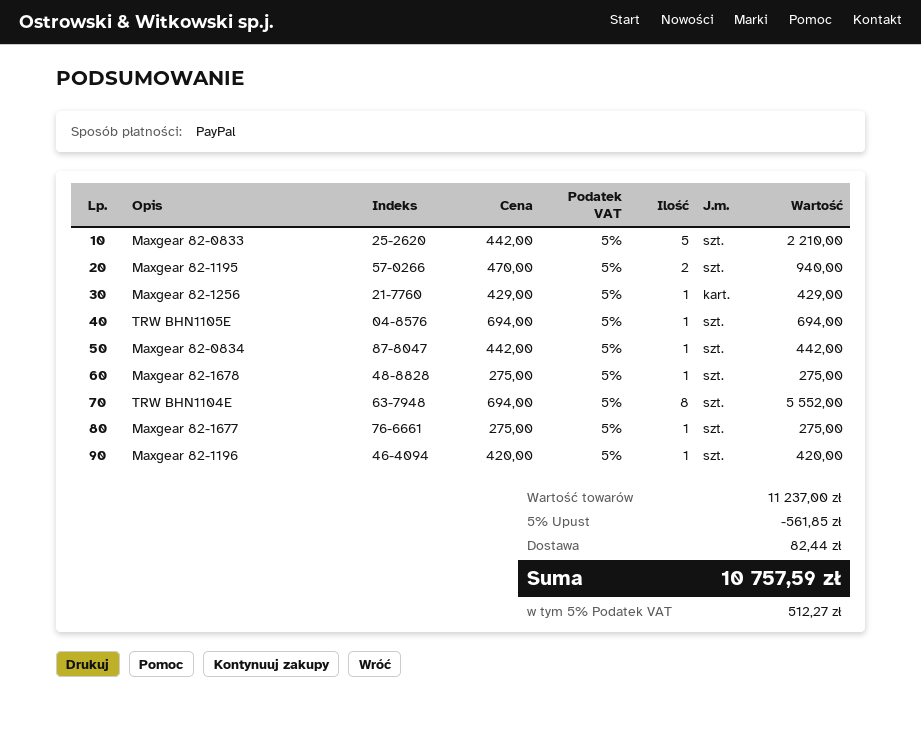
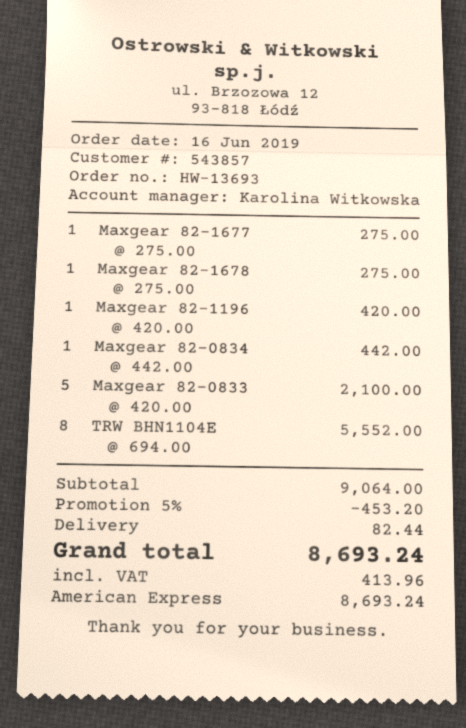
payment method: PayPal -> American Express
Maxgear 82-0833: 5 x 442.00 = 2210.00 -> 5 x 420.00 = 2100.00
Maxgear 82-1195: 2 x 470.00 = 940.00 -> none
Maxgear 82-1256: 1 x 429.00 = 429.00 -> none
TRW BHN1105E: 1 x 694.00 = 694.00 -> none
subtotal: 11237.00 -> 9064.00
discount: 5% = 561.85 -> 5% = 453.20
tax: 512.27 -> 413.96
total: 10757.59 -> 8693.24

